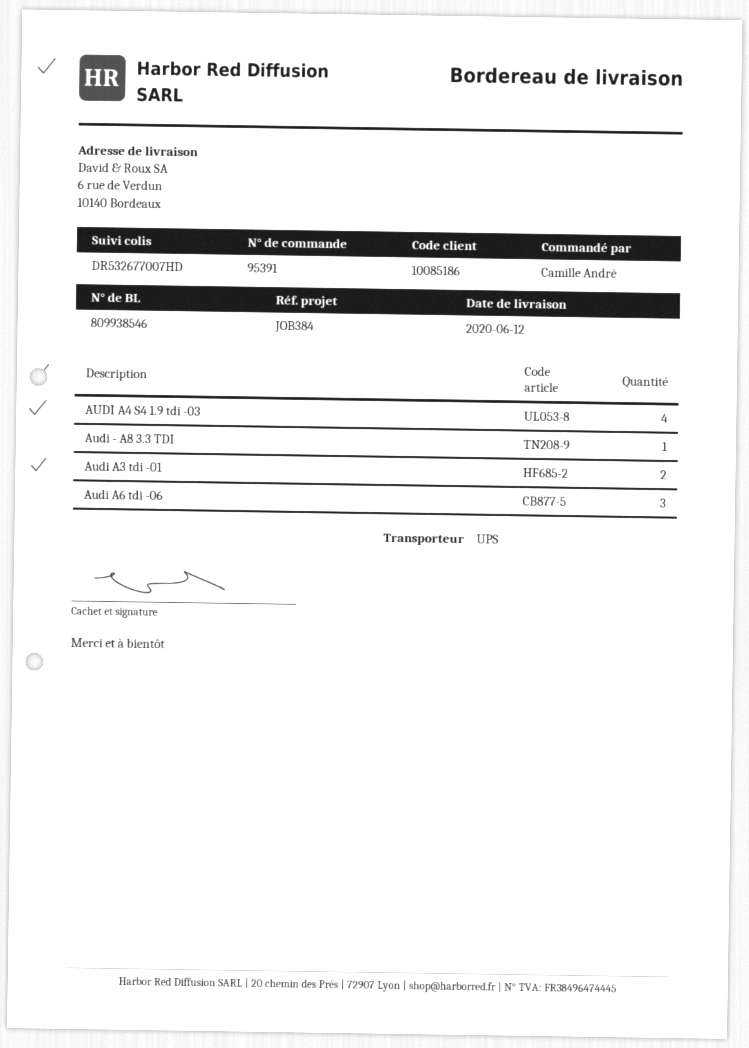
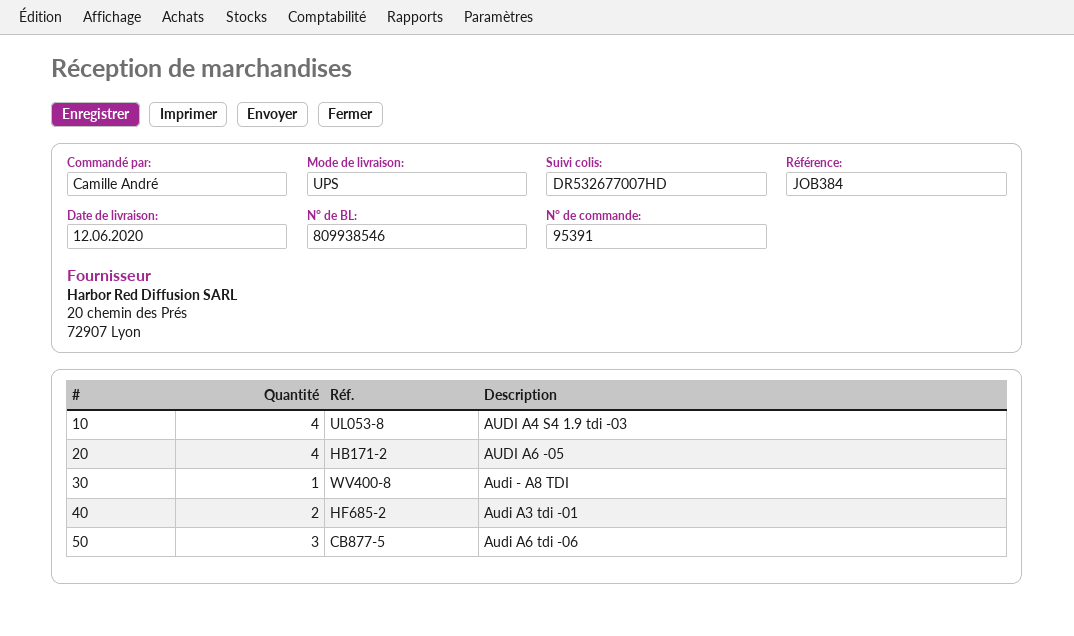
Audi - A8 3.3 TDI: 1 -> none
AUDI A6 -05: none -> 4
Audi - A8 TDI: none -> 1

